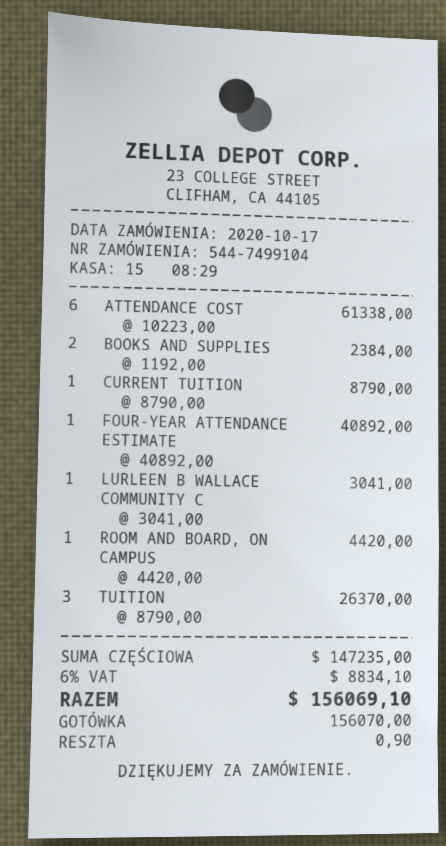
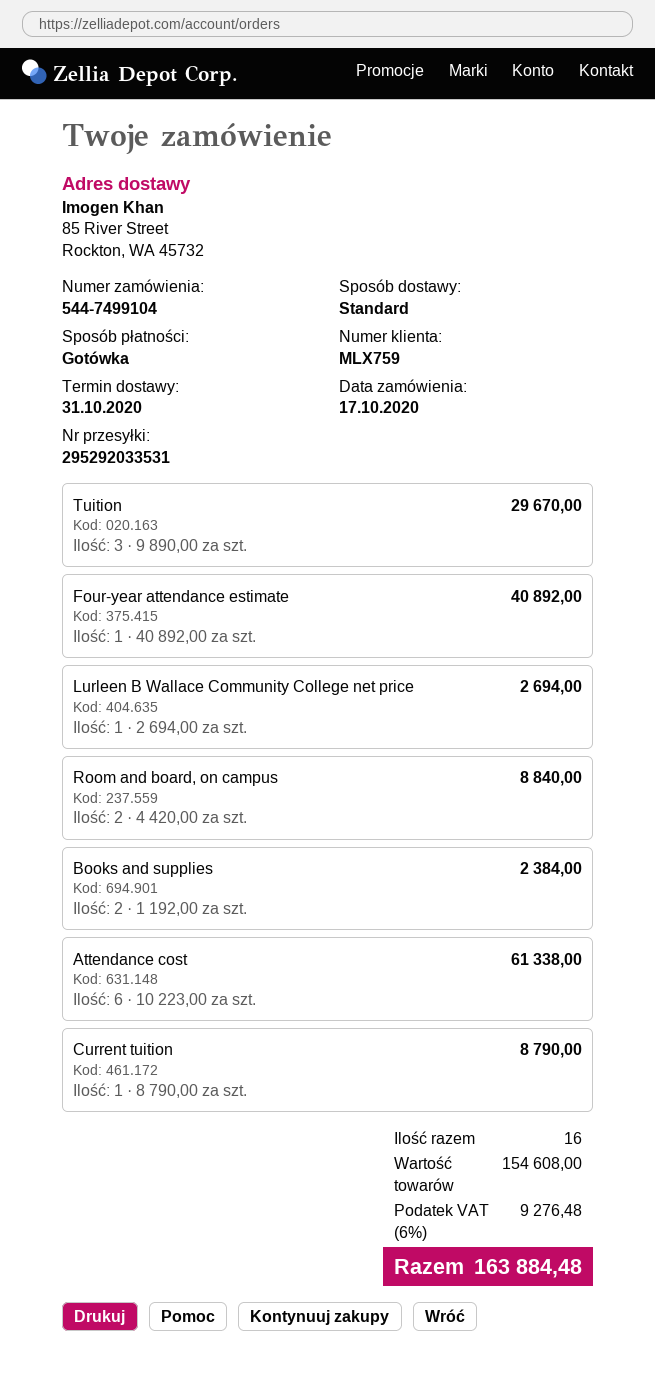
LURLEEN B WALLACE COMMUNITY C: 1 x 3041.00 = 3041.00 -> 1 x 2694.00 = 2694.00
ROOM AND BOARD, ON CAMPUS: 1 x 4420.00 = 4420.00 -> 2 x 4420.00 = 8840.00
TUITION: 3 x 8790.00 = 26370.00 -> 3 x 9890.00 = 29670.00
subtotal: 147235.00 -> 154608.00
tax: 6% = 8834.10 -> 6% = 9276.48
total: 156069.10 -> 163884.48

